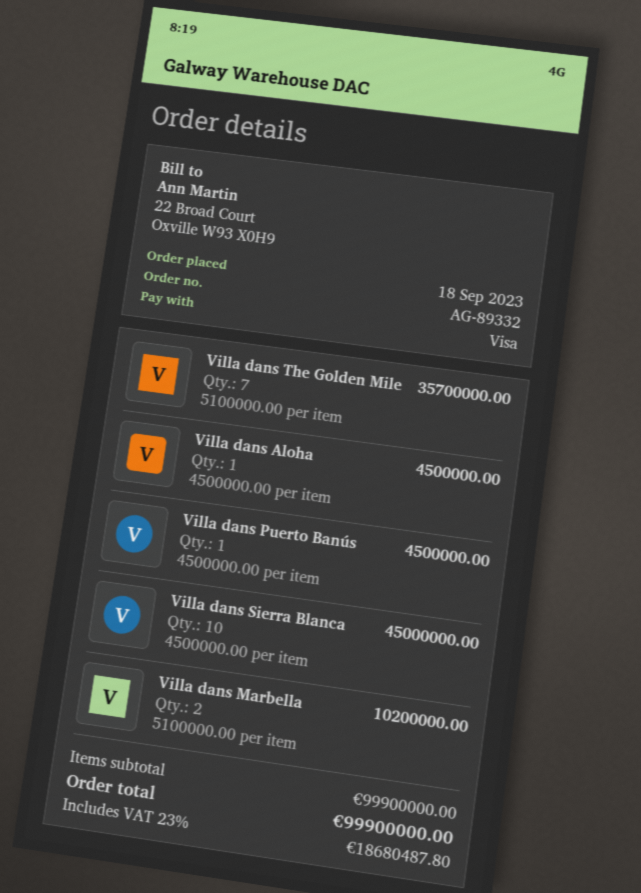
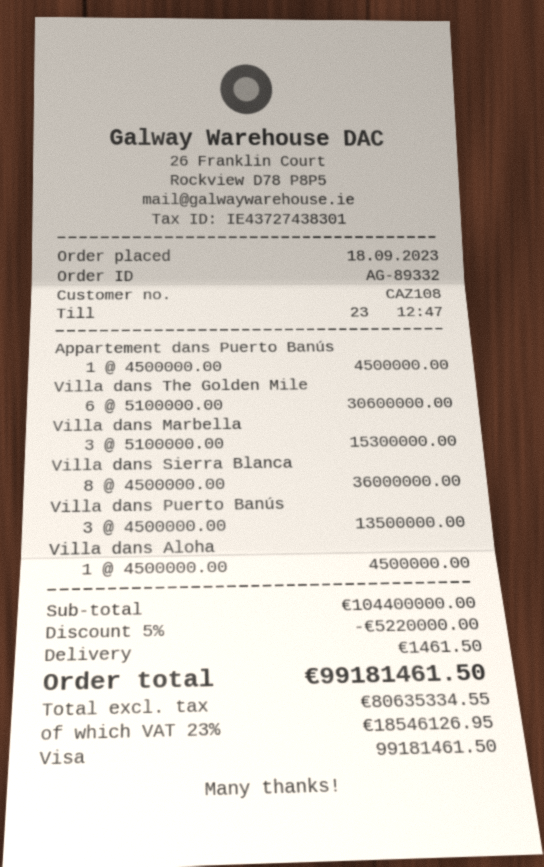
Villa dans The Golden Mile: 7 x 5100000.00 = 35700000.00 -> 6 x 5100000.00 = 30600000.00
Villa dans Puerto Banús: 1 x 4500000.00 = 4500000.00 -> 3 x 4500000.00 = 13500000.00
Villa dans Sierra Blanca: 10 x 4500000.00 = 45000000.00 -> 8 x 4500000.00 = 36000000.00
Villa dans Marbella: 2 x 5100000.00 = 10200000.00 -> 3 x 5100000.00 = 15300000.00
Appartement dans Puerto Banús: none -> 1 x 4500000.00 = 4500000.00
subtotal: 99900000.00 -> 104400000.00
discount: none -> 5% = 5220000.00
shipping: none -> 1461.50
tax: 23% = 18680487.80 -> 23% = 18546126.95
total: 99900000.00 -> 99181461.50

